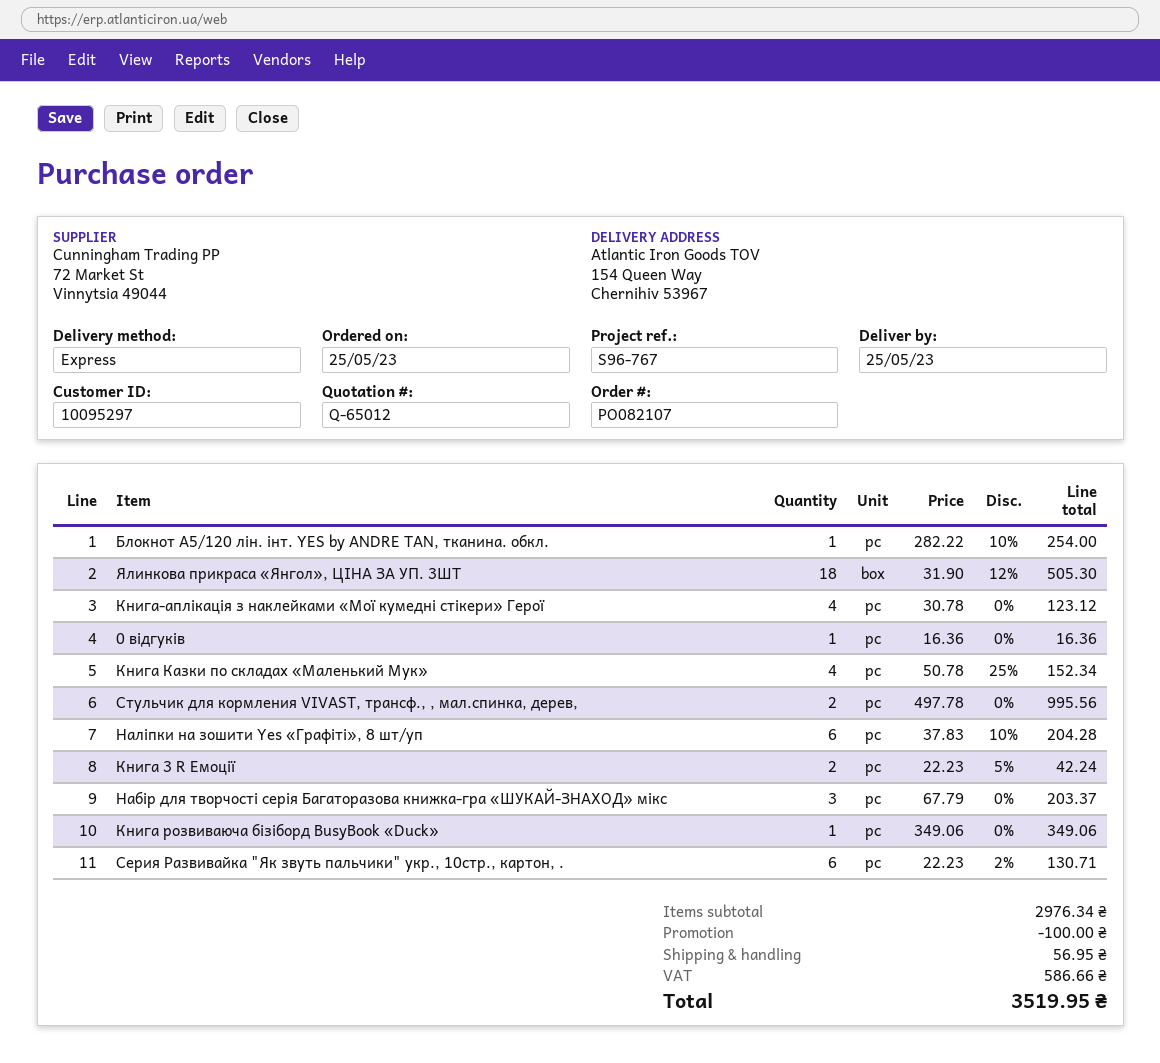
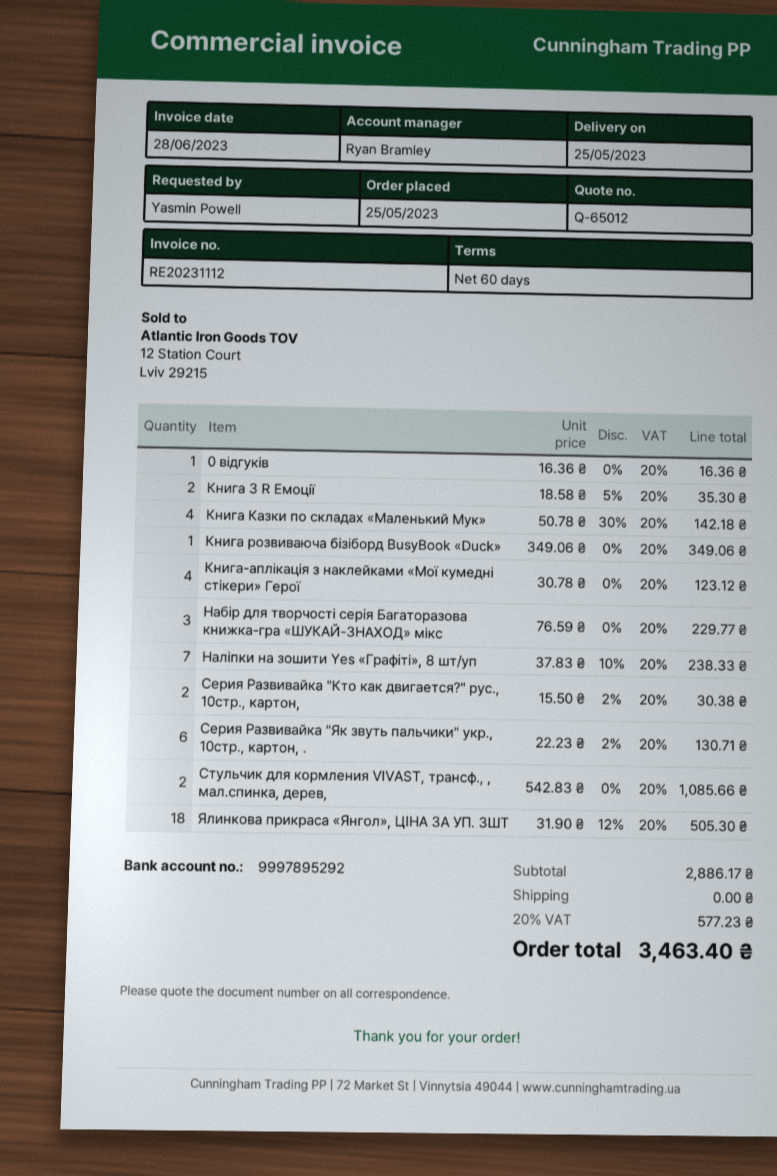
Блокнот А5/120 лін. інт. YES by ANDRE TAN, тканина. обкл.: 1 x 282.22 - 10% = 254.00 -> none
Книга Казки по складах «Маленький Мук»: 4 x 50.78 - 25% = 152.34 -> 4 x 50.78 - 30% = 142.18
Стульчик для кормления VIVAST, трансф., , мал.спинка, дерев,: 2 x 497.78 = 995.56 -> 2 x 542.83 = 1085.66
Наліпки на зошити Yes «Графіті», 8 шт/уп: 6 x 37.83 - 10% = 204.28 -> 7 x 37.83 - 10% = 238.33
Книга 3 R Емоції: 2 x 22.23 - 5% = 42.24 -> 2 x 18.58 - 5% = 35.30
Набір для творчості серія Багаторазова книжка-гра «ШУКАЙ-ЗНАХОД» мікс: 3 x 67.79 = 203.37 -> 3 x 76.59 = 229.77
Серия Развивайка "Кто как двигается?" рус., 10стр., картон,: none -> 2 x 15.50 - 2% = 30.38
subtotal: 2976.34 -> 2886.17
discount: 100.00 -> none
shipping: 56.95 -> 0.00
tax: 586.66 -> 577.23
total: 3519.95 -> 3463.40

